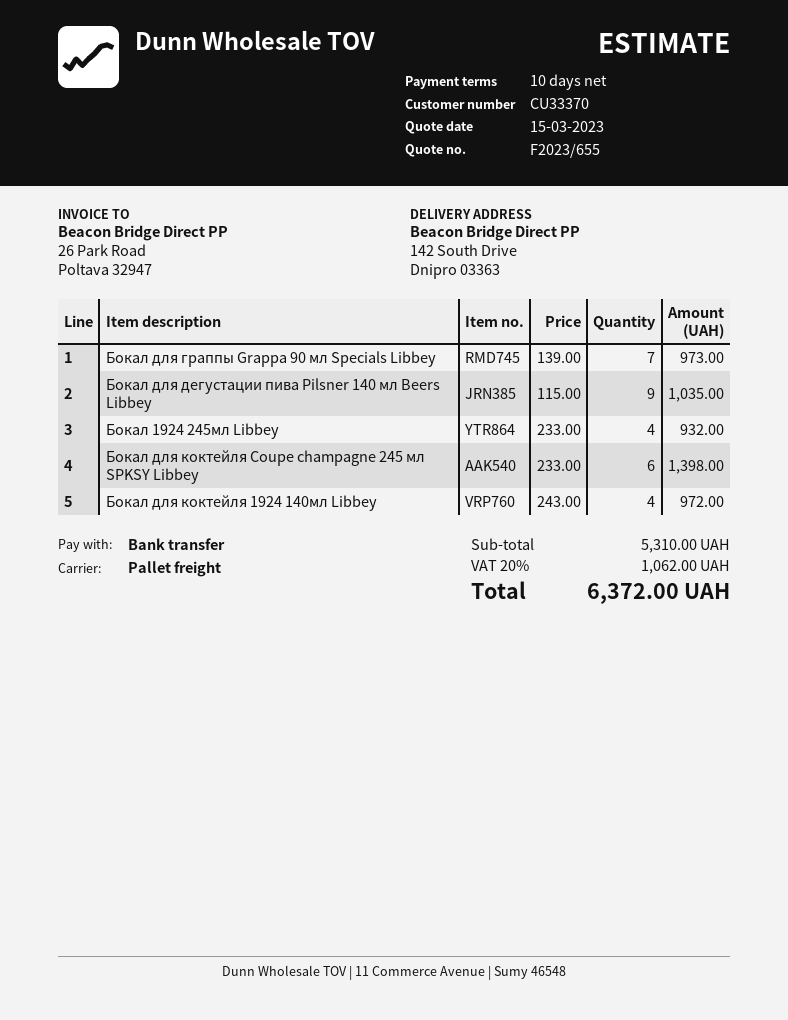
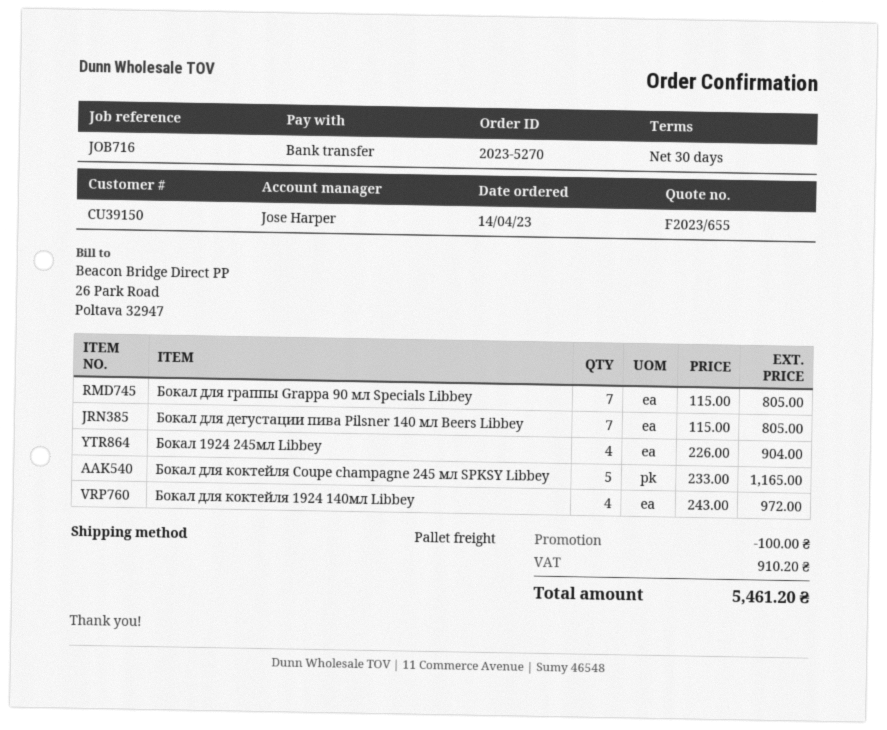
payment terms: 10 days -> 30 days
customer number: CU33370 -> CU39150
Бокал для граппы Grappa 90 мл Specials Libbey: 7 x 139.00 = 973.00 -> 7 x 115.00 = 805.00
Бокал для дегустации пива Pilsner 140 мл Beers Libbey: 9 x 115.00 = 1035.00 -> 7 x 115.00 = 805.00
Бокал 1924 245мл Libbey: 4 x 233.00 = 932.00 -> 4 x 226.00 = 904.00
Бокал для коктейля Coupe champagne 245 мл SPKSY Libbey: 6 x 233.00 = 1398.00 -> 5 x 233.00 = 1165.00
discount: none -> 100.00
tax: 1062.00 -> 910.20
total: 6372.00 -> 5461.20

